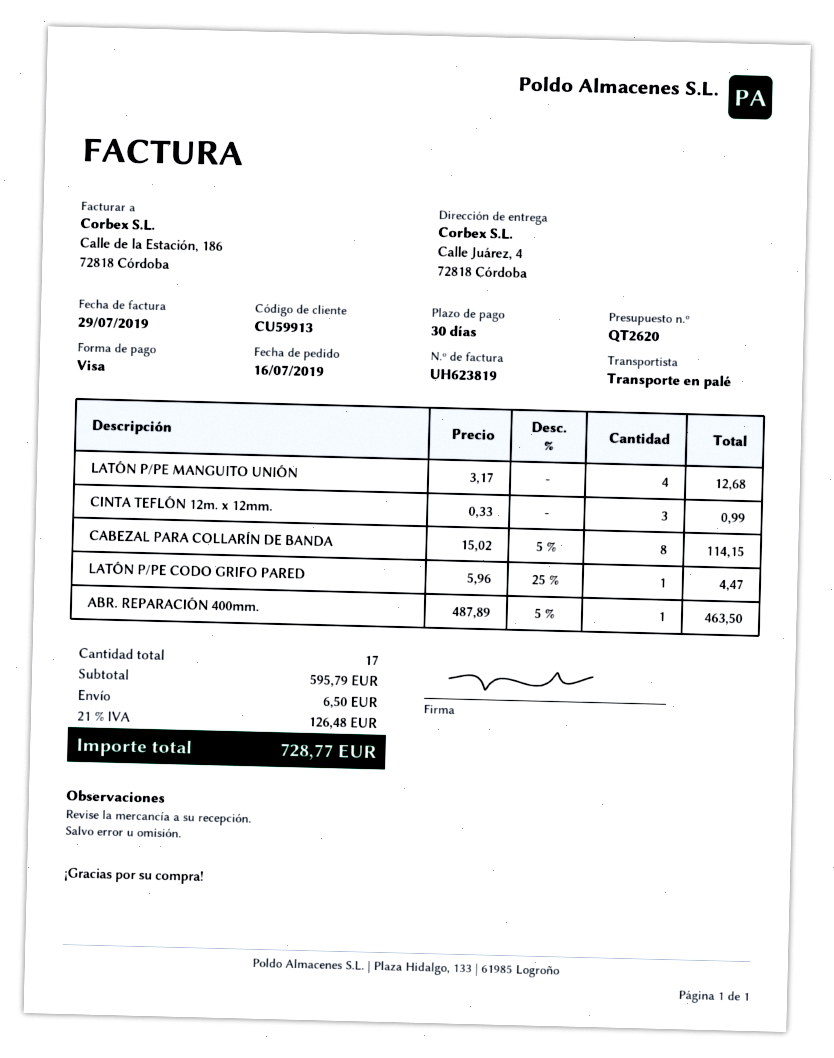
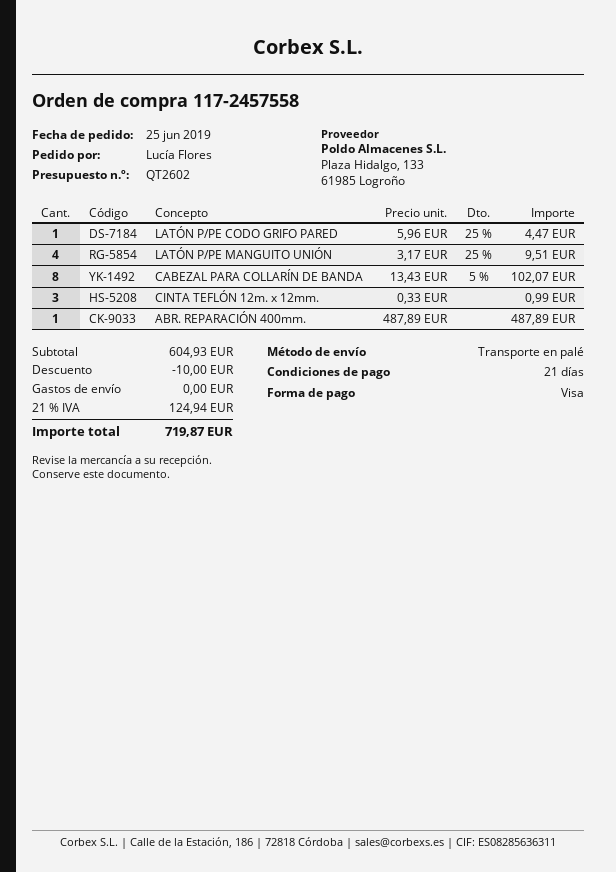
quote number: QT2620 -> QT2602
order date: 2019-07-16 -> 2019-06-25
payment terms: 30 days -> 21 days
LATÓN P/PE MANGUITO UNIÓN: 4 x 3.17 = 12.68 -> 4 x 3.17 - 25% = 9.51
CABEZAL PARA COLLARÍN DE BANDA: 8 x 15.02 - 5% = 114.15 -> 8 x 13.43 - 5% = 102.07
ABR. REPARACIÓN 400mm.: 1 x 487.89 - 5% = 463.50 -> 1 x 487.89 = 487.89
subtotal: 595.79 -> 604.93
discount: none -> 10.00
shipping: 6.50 -> 0.00
tax: 21% = 126.48 -> 21% = 124.94
total: 728.77 -> 719.87

